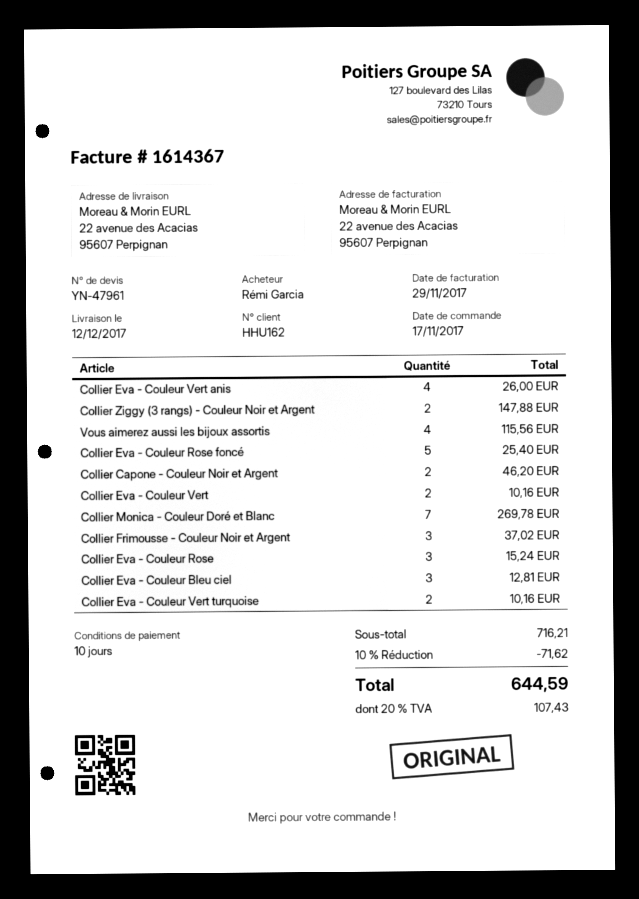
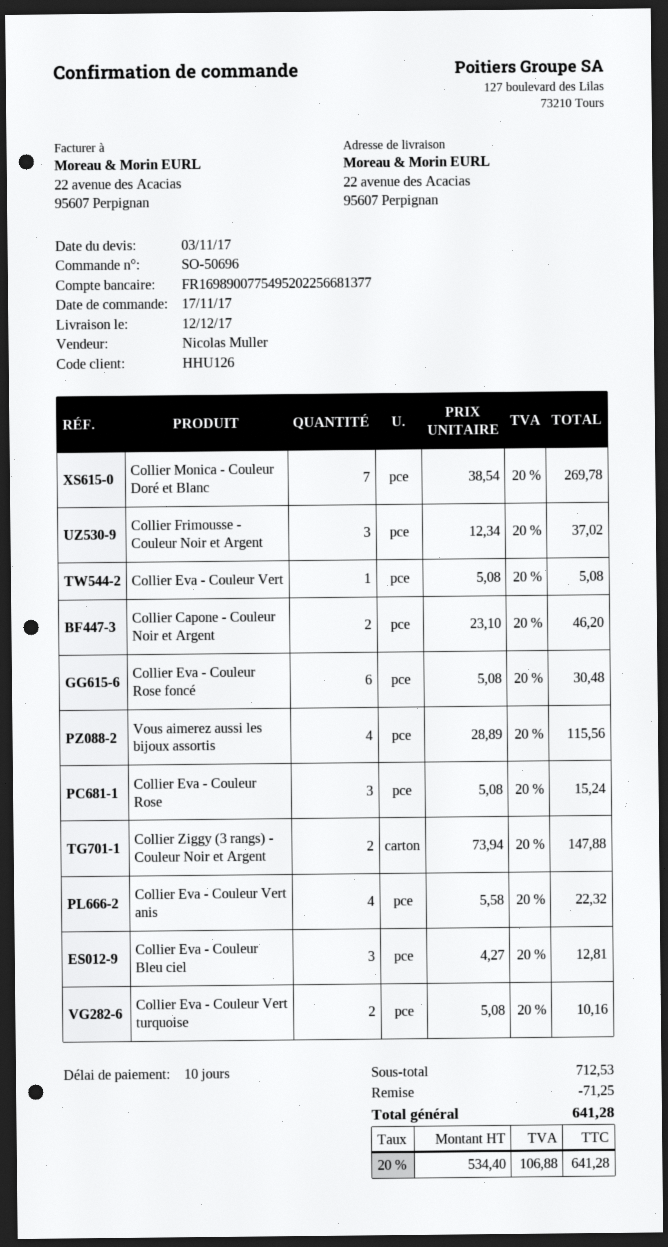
customer number: HHU162 -> HHU126
Collier Eva - Couleur Vert anis: 4 for 26.00 -> 4 for 22.32
Collier Eva - Couleur Rose foncé: 5 for 25.40 -> 6 for 30.48
Collier Eva - Couleur Vert: 2 for 10.16 -> 1 for 5.08
subtotal: 716.21 -> 712.53
discount: 71.62 -> 71.25
tax: 20% = 107.43 -> 20% = 106.88
total: 644.59 -> 641.28

